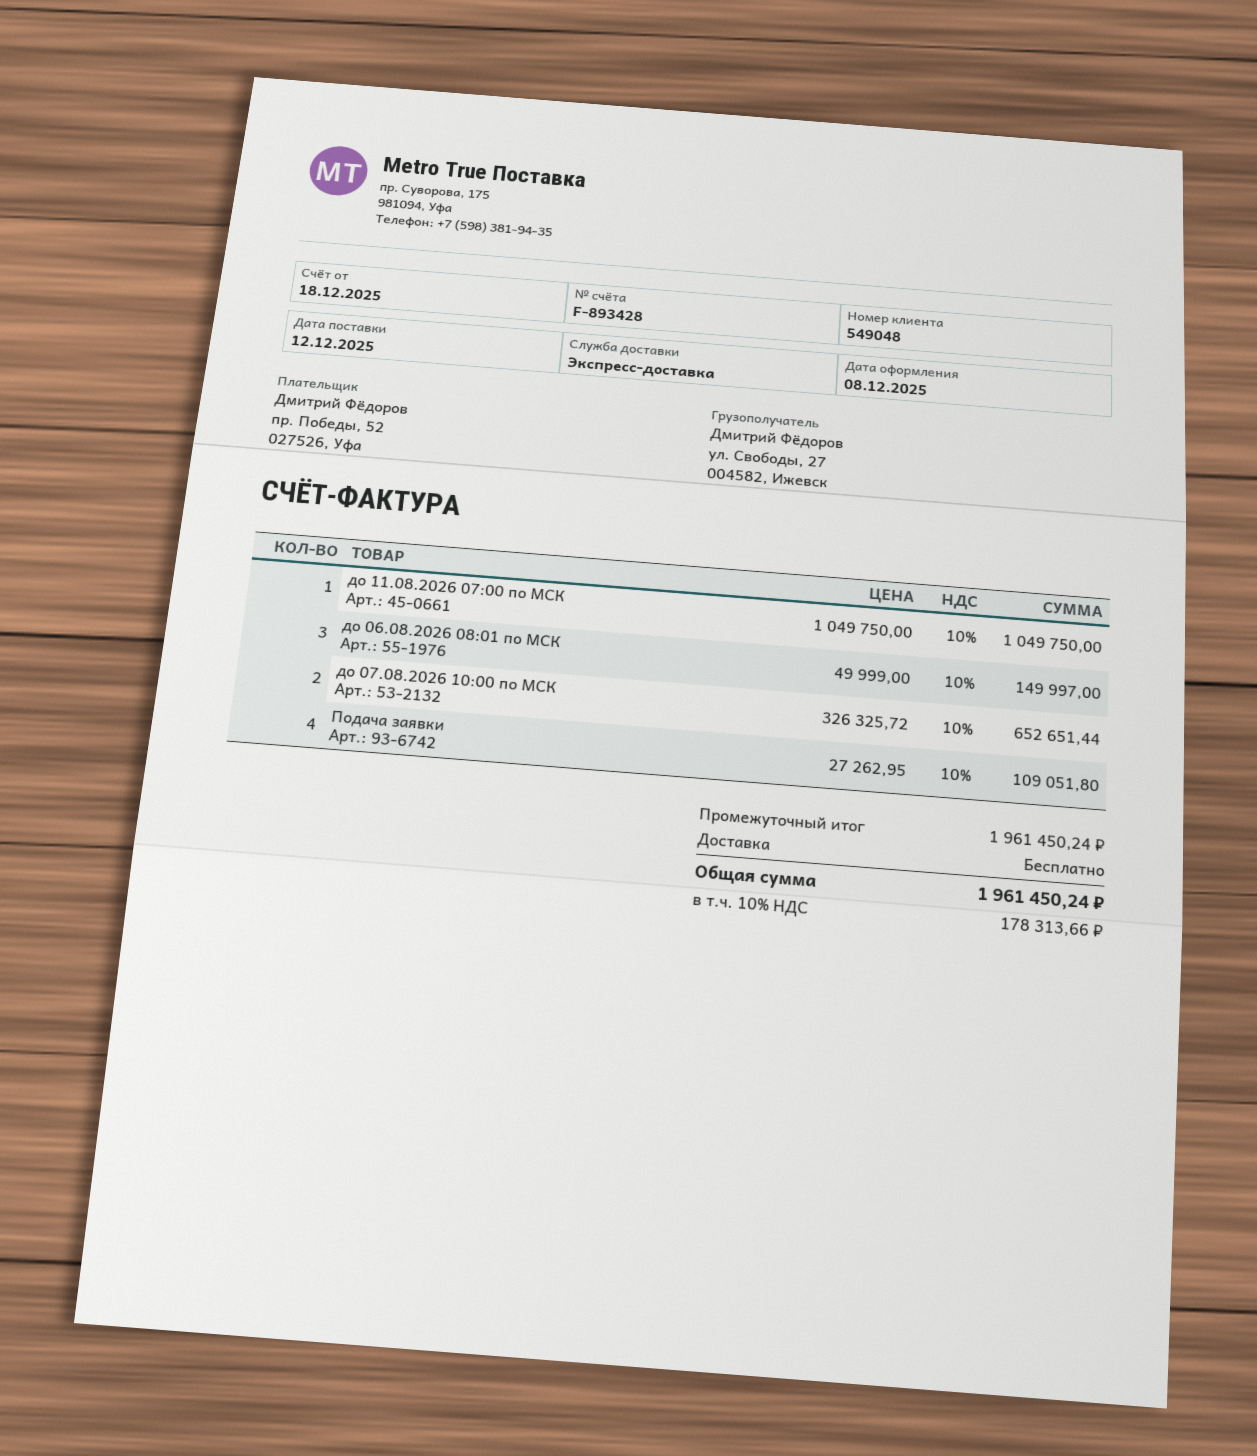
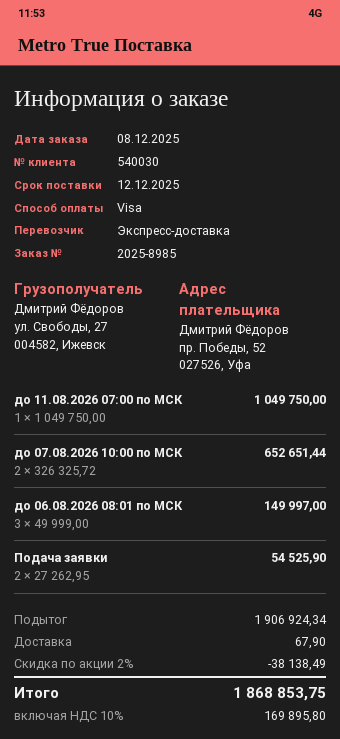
customer number: 549048 -> 540030
Подача заявки: 4 x 27262.95 = 109051.80 -> 2 x 27262.95 = 54525.90
subtotal: 1961450.24 -> 1906924.34
discount: none -> 2% = 38138.49
shipping: 0.00 -> 67.90
tax: 10% = 178313.66 -> 10% = 169895.80
total: 1961450.24 -> 1868853.75

